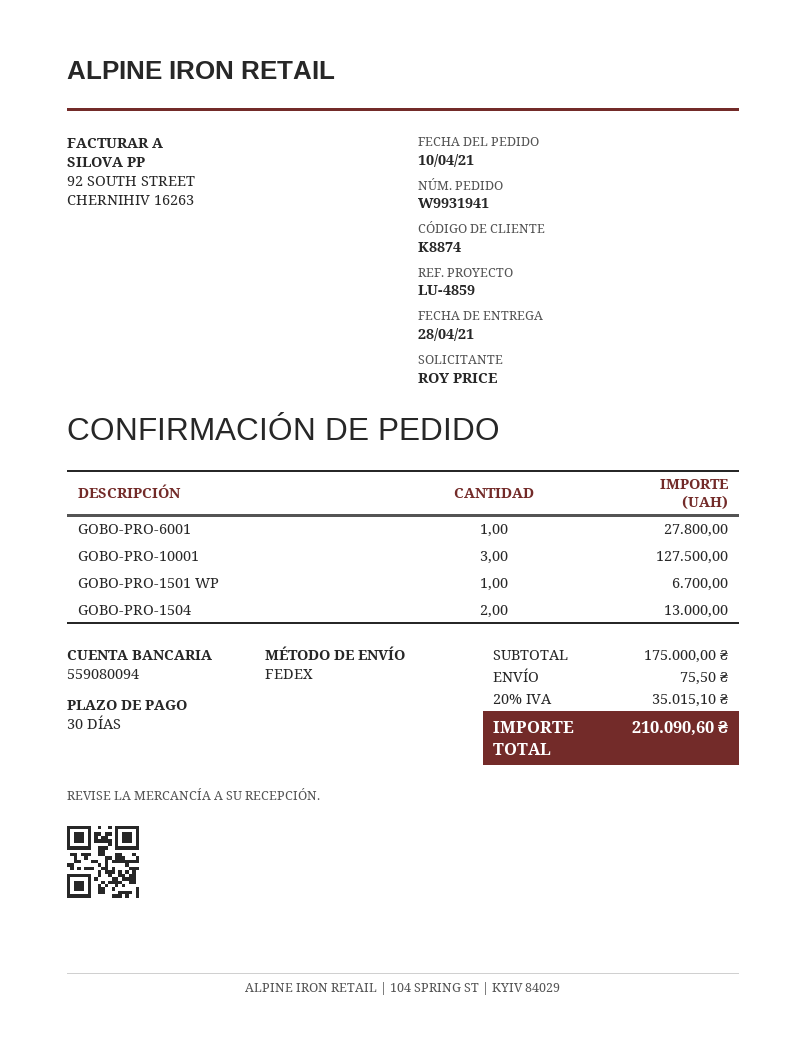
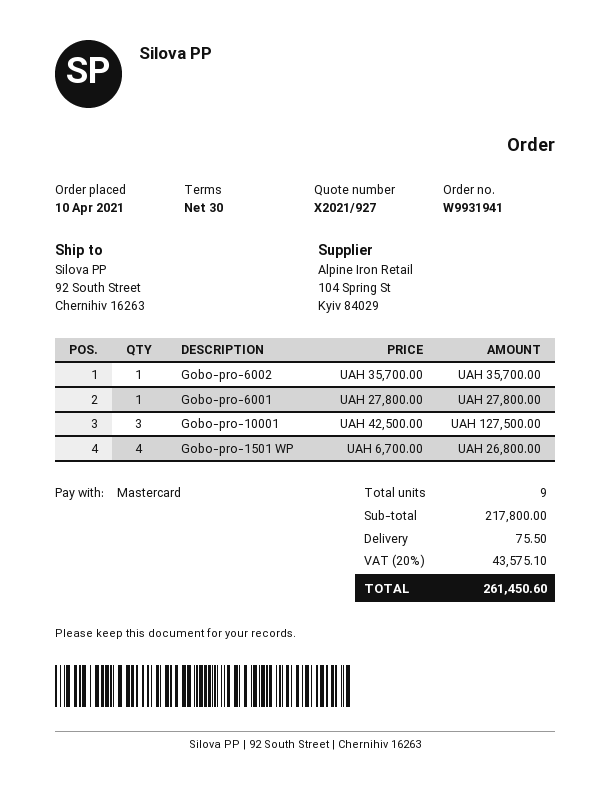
GOBO-PRO-1501 WP: 1 for 6700.00 -> 4 for 26800.00
GOBO-PRO-1504: 2 for 13000.00 -> none
Gobo-pro-6002: none -> 1 for 35700.00
subtotal: 175000.00 -> 217800.00
tax: 20% = 35015.10 -> 20% = 43575.10
total: 210090.60 -> 261450.60

